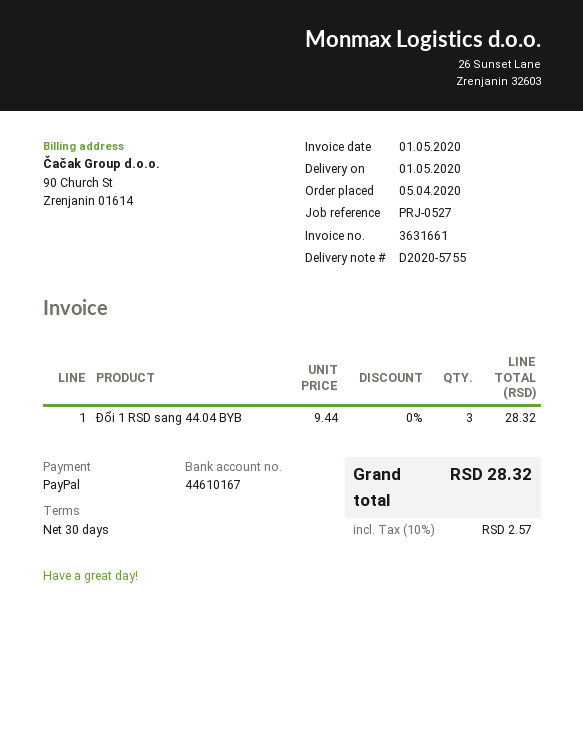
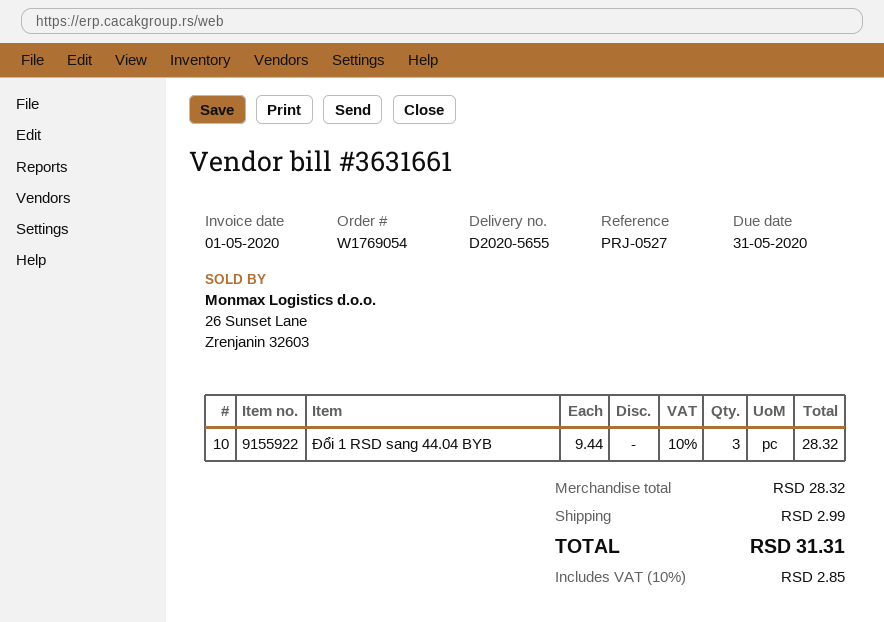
delivery note number: D2020-5755 -> D2020-5655
shipping: none -> 2.99
tax: 10% = 2.57 -> 10% = 2.85
total: 28.32 -> 31.31

